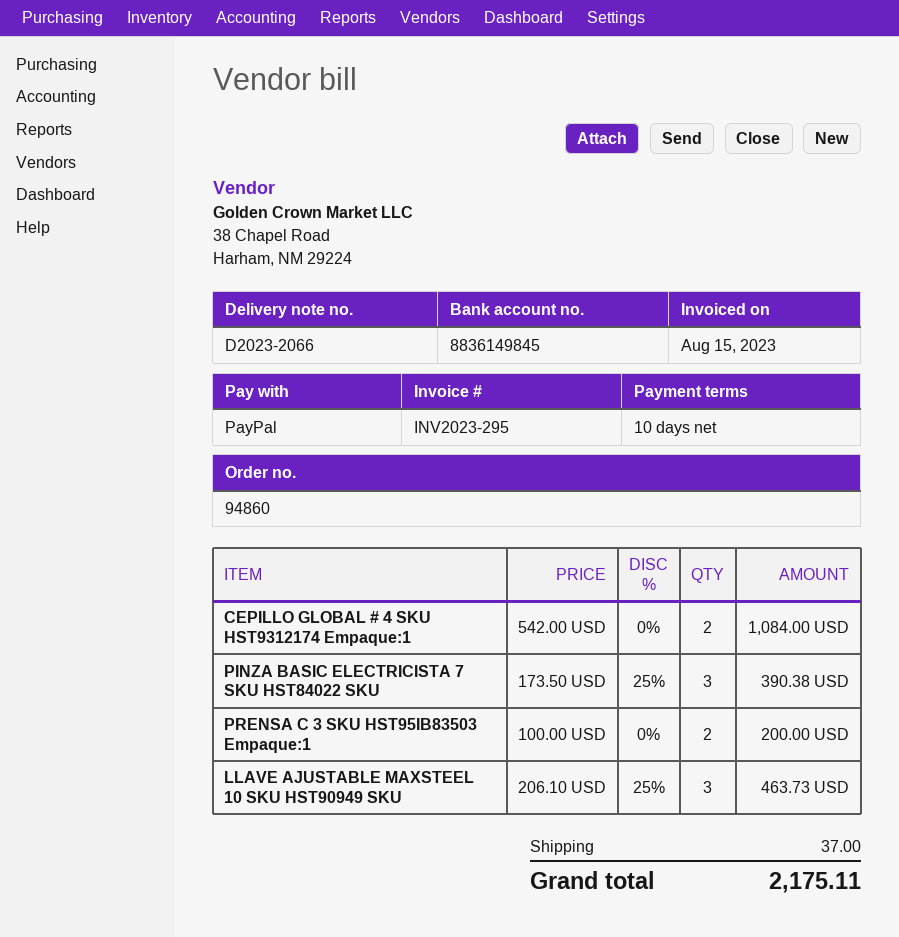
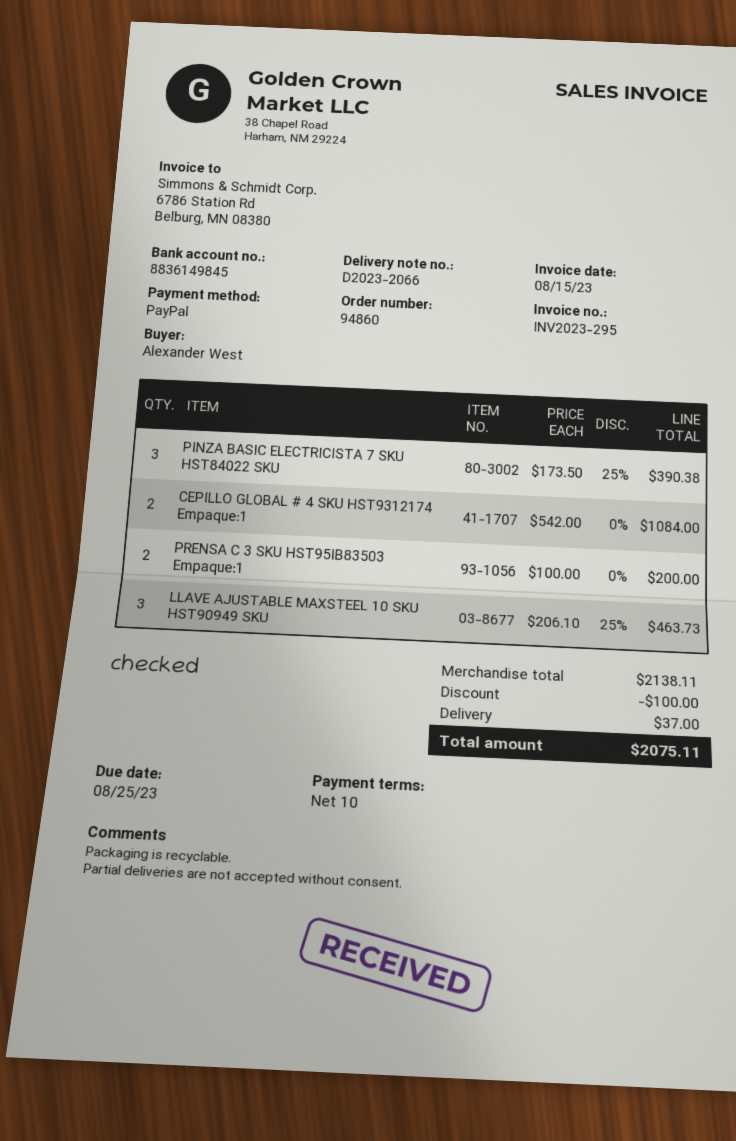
discount: none -> 100.00
total: 2175.11 -> 2075.11

